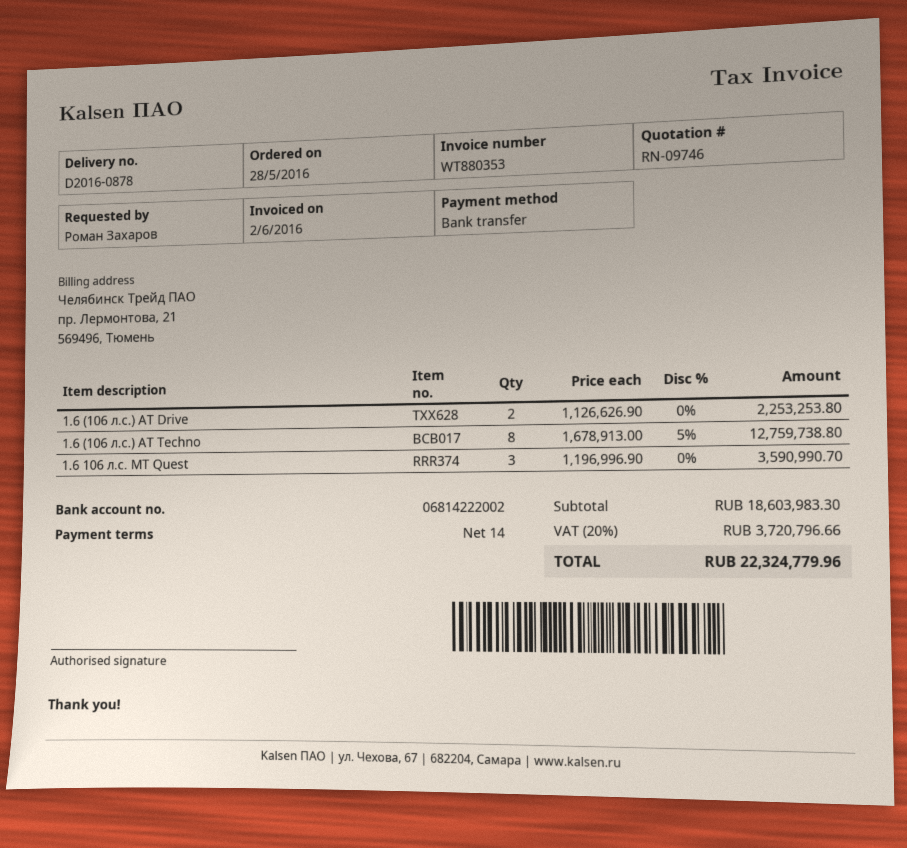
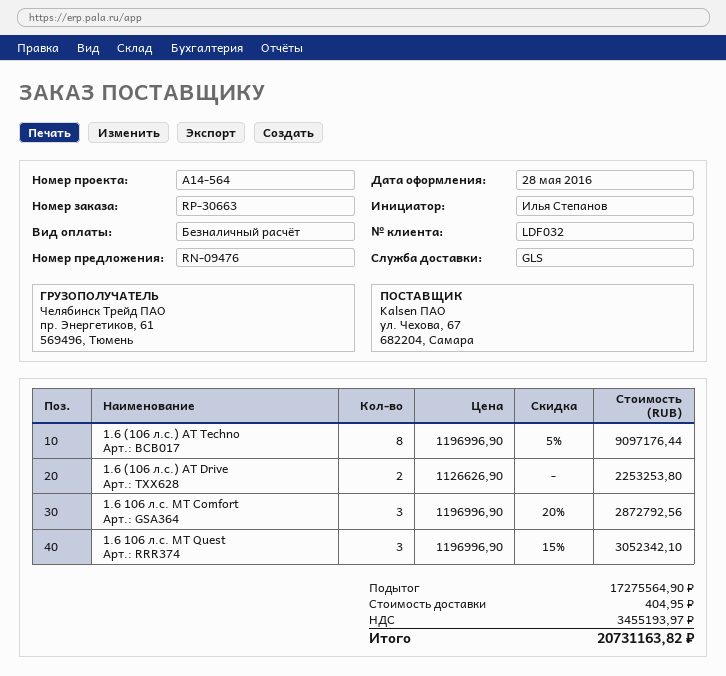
quote number: RN-09746 -> RN-09476
ordered by: Роман Захаров -> Илья Степанов
1.6 (106 л.с.) AT Techno: 8 x 1678913.00 - 5% = 12759738.80 -> 8 x 1196996.90 - 5% = 9097176.44
1.6 106 л.с. MT Quest: 3 x 1196996.90 = 3590990.70 -> 3 x 1196996.90 - 15% = 3052342.10
1.6 106 л.с. MT Comfort: none -> 3 x 1196996.90 - 20% = 2872792.56
subtotal: 18603983.30 -> 17275564.90
shipping: none -> 404.95
tax: 3720796.66 -> 3455193.97
total: 22324779.96 -> 20731163.82

